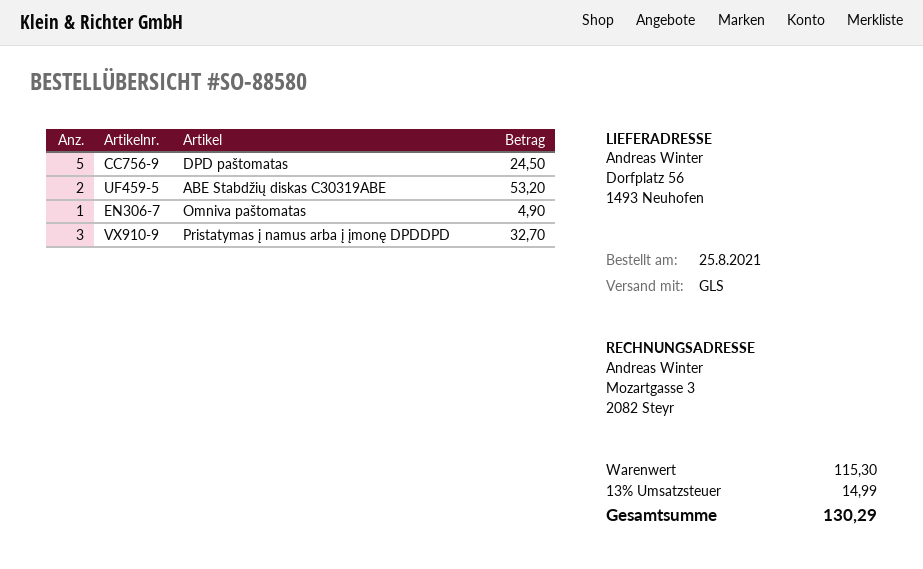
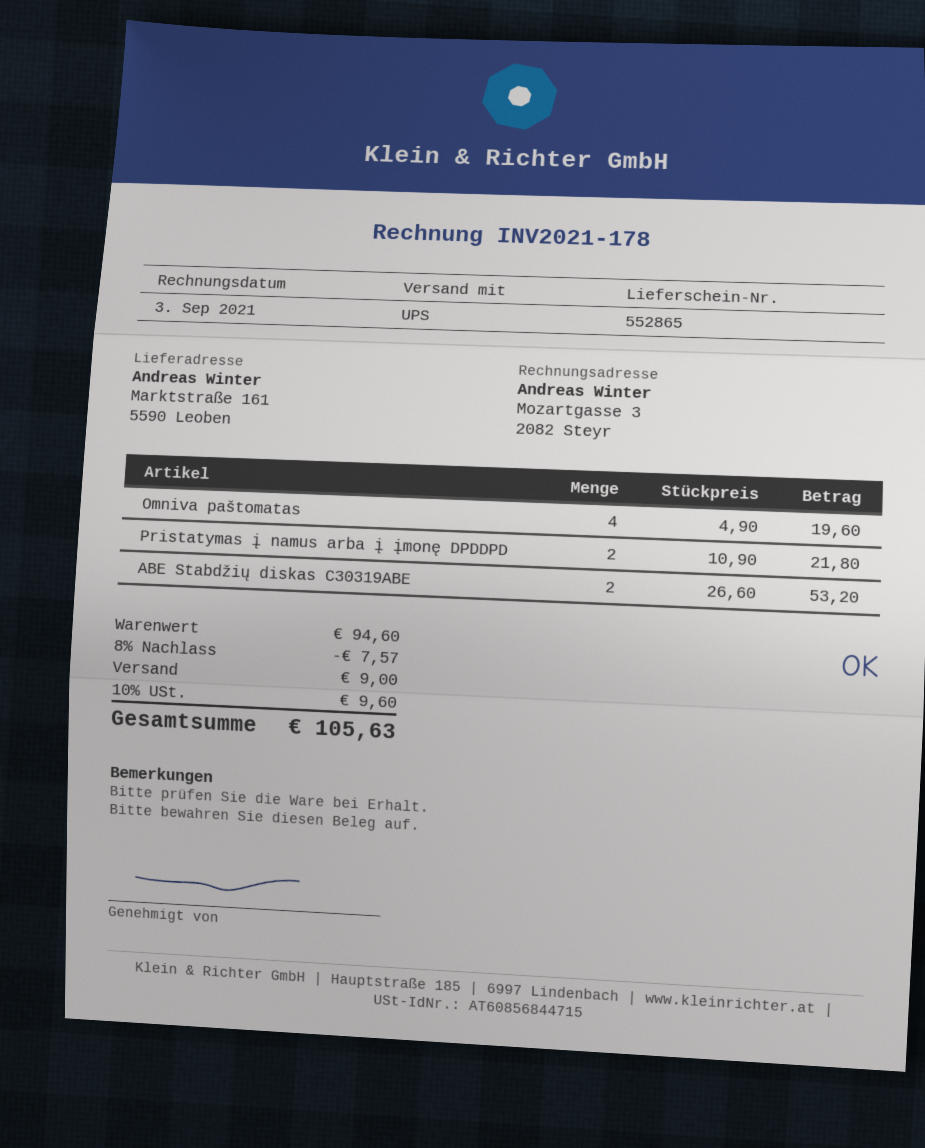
shipping method: GLS -> UPS
ship to: Dorfplatz 56, 1493 Neuhofen -> Marktstraße 161, 5590 Leoben
DPD paštomatas: 5 for 24.50 -> none
Omniva paštomatas: 1 for 4.90 -> 4 for 19.60
Pristatymas į namus arba į įmonę DPDDPD: 3 for 32.70 -> 2 for 21.80
subtotal: 115.30 -> 94.60
discount: none -> 8% = 7.57
shipping: none -> 9.00
tax: 13% = 14.99 -> 10% = 9.60
total: 130.29 -> 105.63

